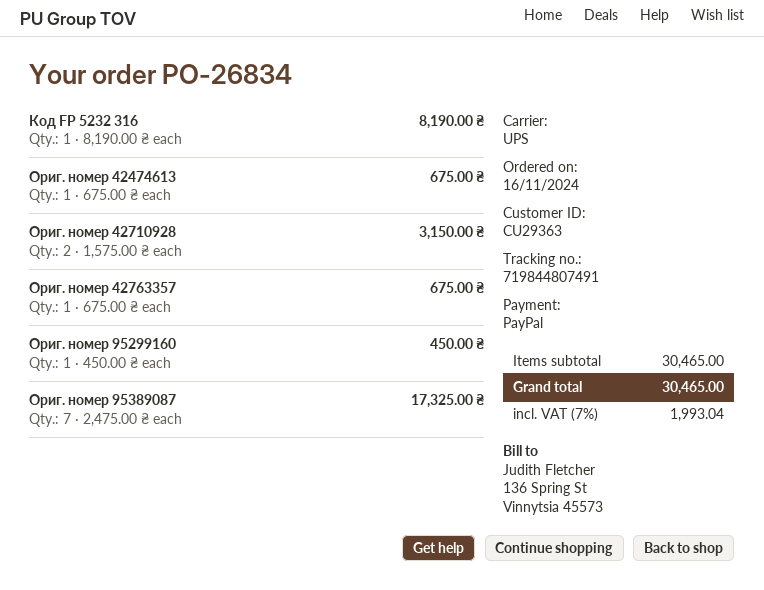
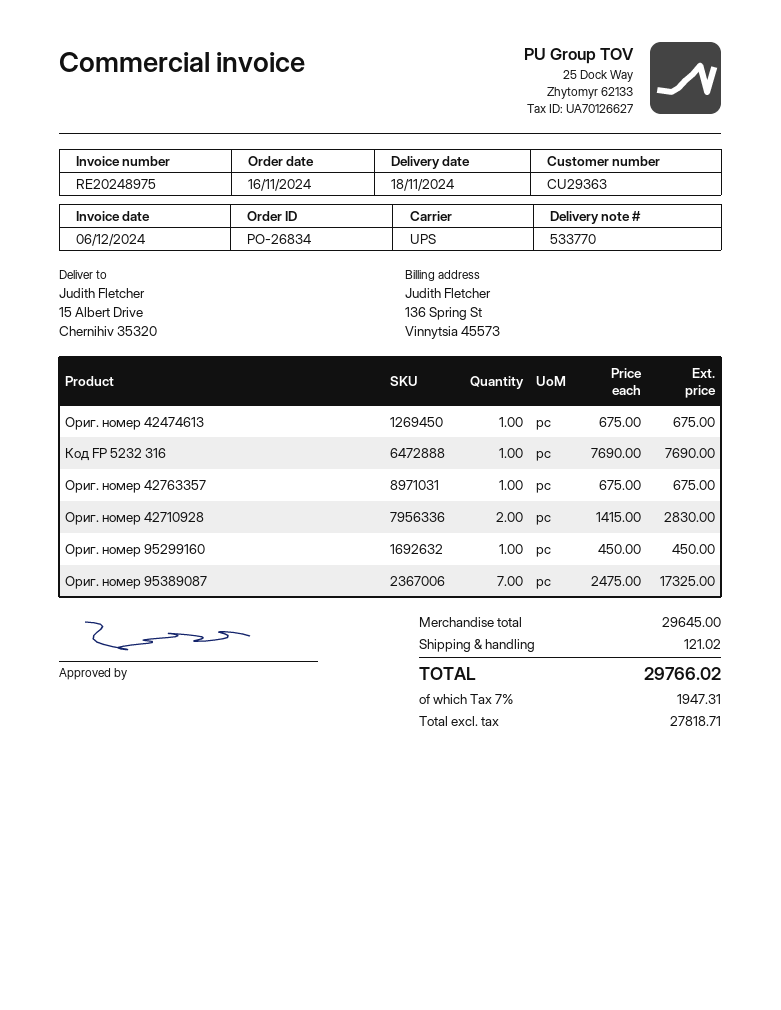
Код FP 5232 316: 1 x 8190.00 = 8190.00 -> 1 x 7690.00 = 7690.00
Ориг. номер 42710928: 2 x 1575.00 = 3150.00 -> 2 x 1415.00 = 2830.00
subtotal: 30465.00 -> 29645.00
shipping: none -> 121.02
tax: 7% = 1993.04 -> 7% = 1947.31
total: 30465.00 -> 29766.02

